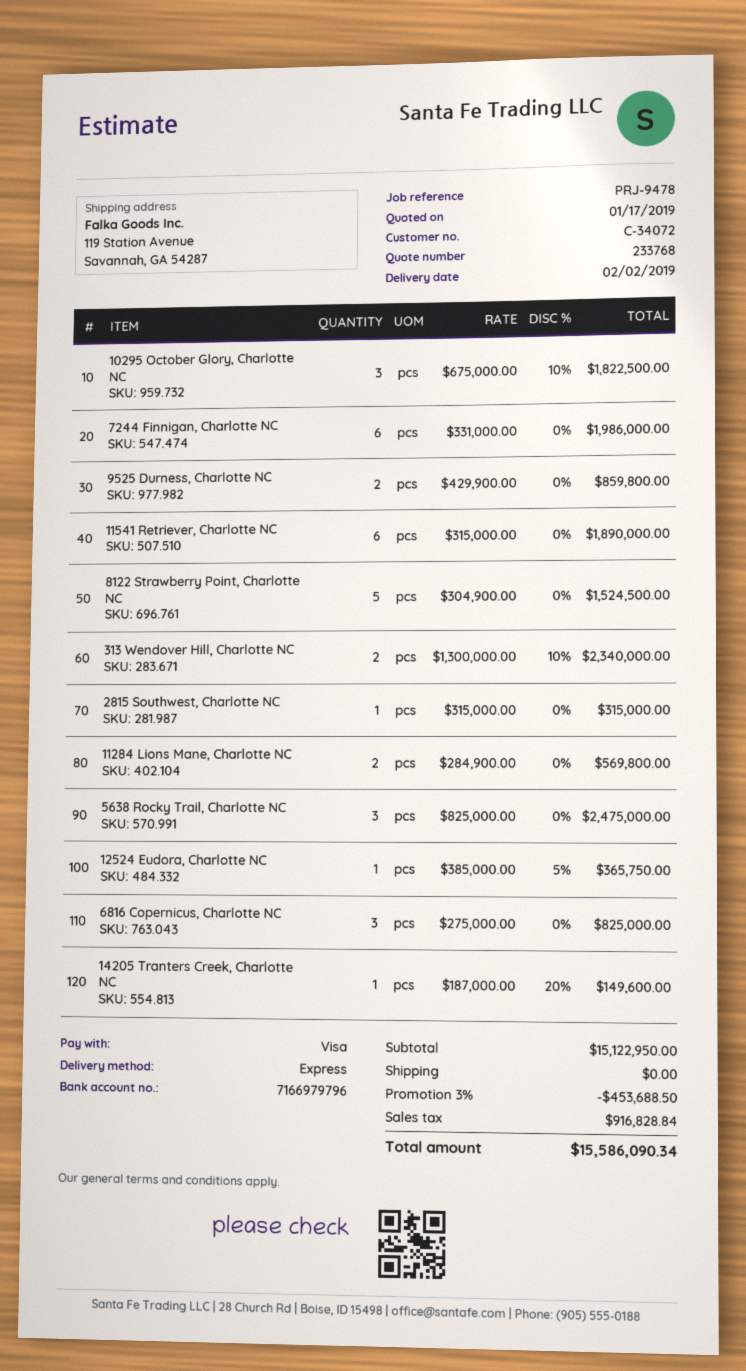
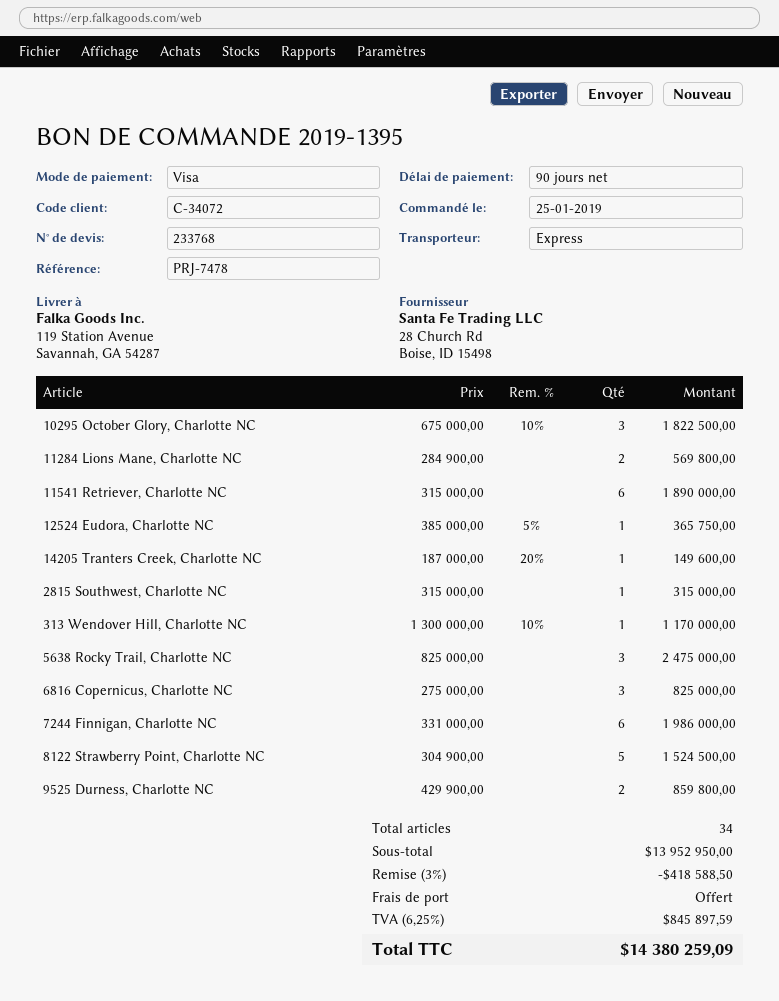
reference: PRJ-9478 -> PRJ-7478
313 Wendover Hill, Charlotte NC: 2 x 1300000.00 - 10% = 2340000.00 -> 1 x 1300000.00 - 10% = 1170000.00
subtotal: 15122950.00 -> 13952950.00
discount: 3% = 453688.50 -> 3% = 418588.50
tax: 916828.84 -> 845897.59
total: 15586090.34 -> 14380259.09

